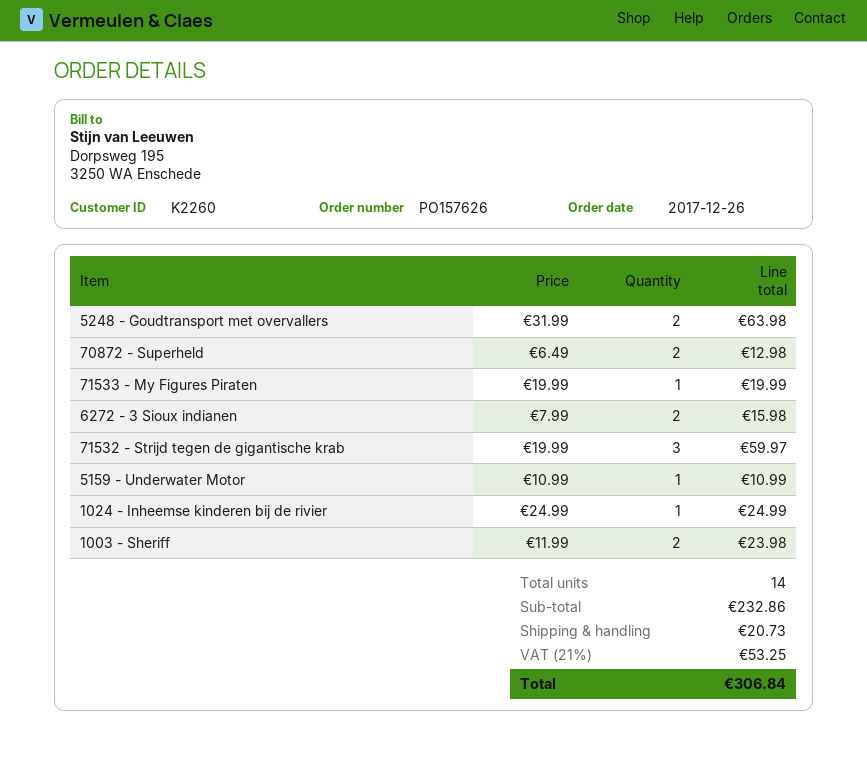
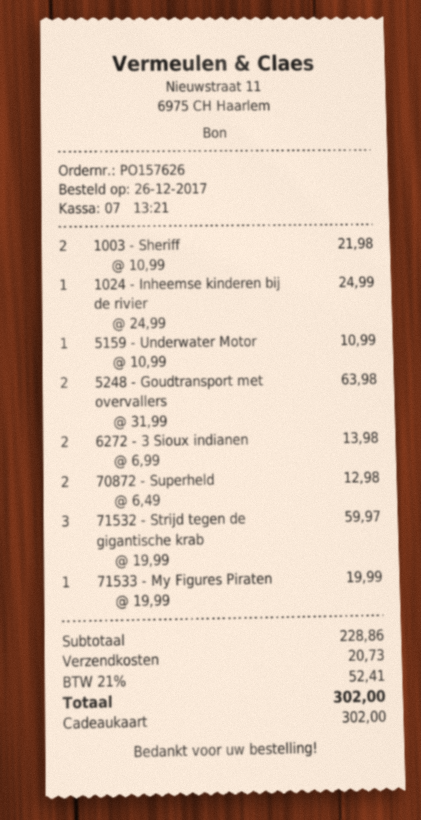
6272 - 3 Sioux indianen: 2 x 7.99 = 15.98 -> 2 x 6.99 = 13.98
1003 - Sheriff: 2 x 11.99 = 23.98 -> 2 x 10.99 = 21.98
subtotal: 232.86 -> 228.86
tax: 21% = 53.25 -> 21% = 52.41
total: 306.84 -> 302.00

